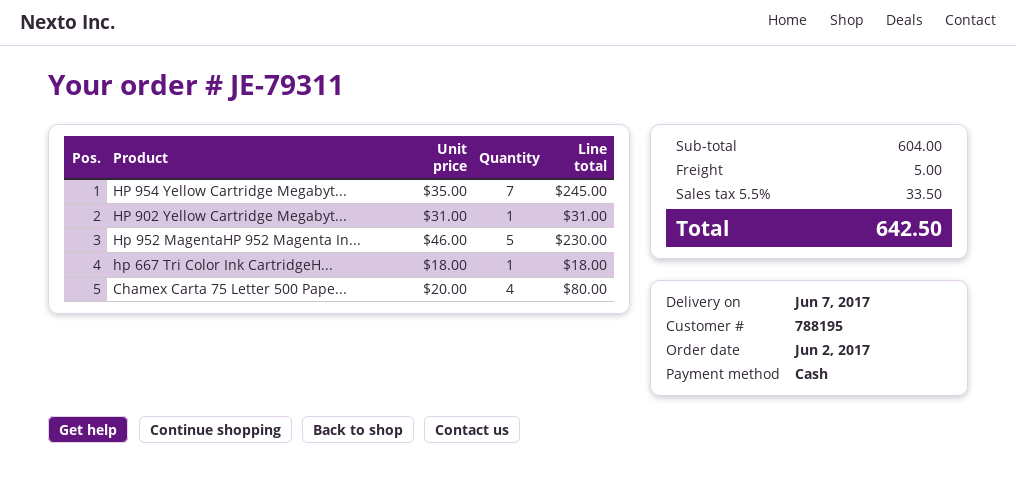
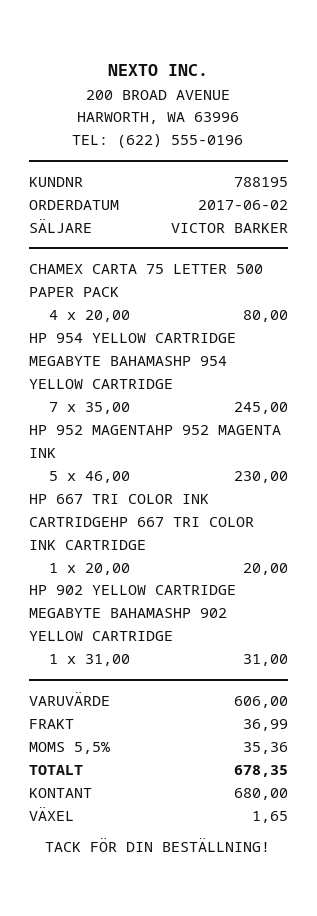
hp 667 Tri Color Ink CartridgeH...: 1 x 18.00 = 18.00 -> 1 x 20.00 = 20.00
subtotal: 604.00 -> 606.00
shipping: 5.00 -> 36.99
tax: 5.5% = 33.50 -> 5.5% = 35.36
total: 642.50 -> 678.35

